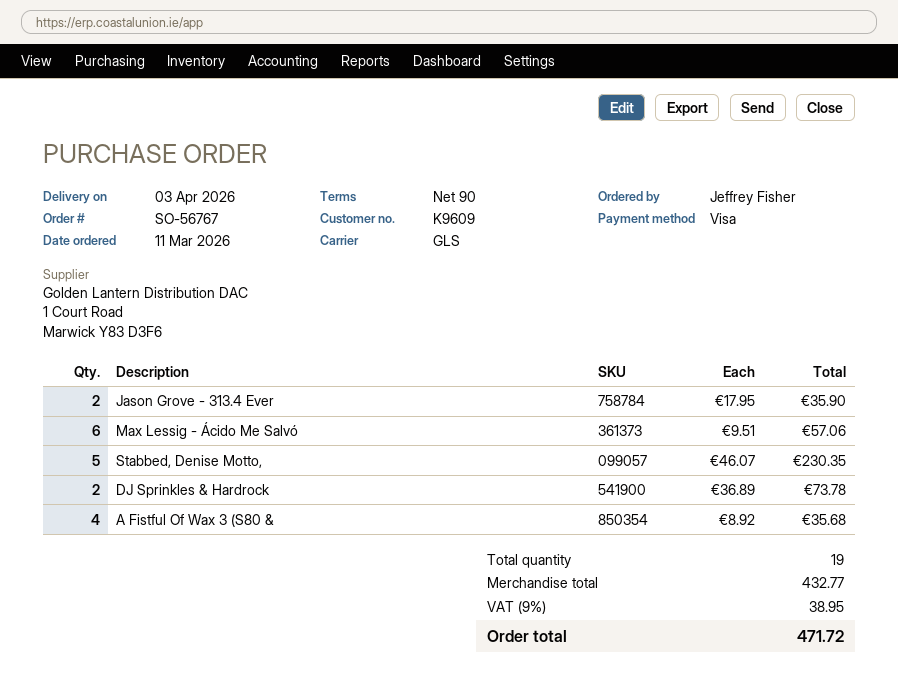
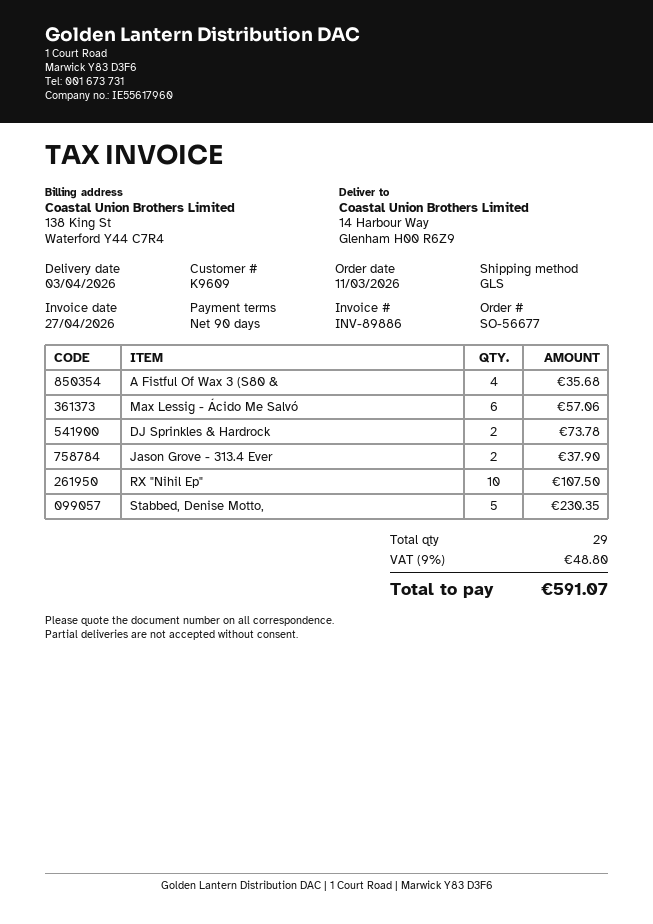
order number: SO-56767 -> SO-56677
Jason Grove - 313.4 Ever: 2 for 35.90 -> 2 for 37.90
RX "Nihil Ep": none -> 10 for 107.50
total quantity: 19 -> 29
tax: 9% = 38.95 -> 9% = 48.80
total: 471.72 -> 591.07

